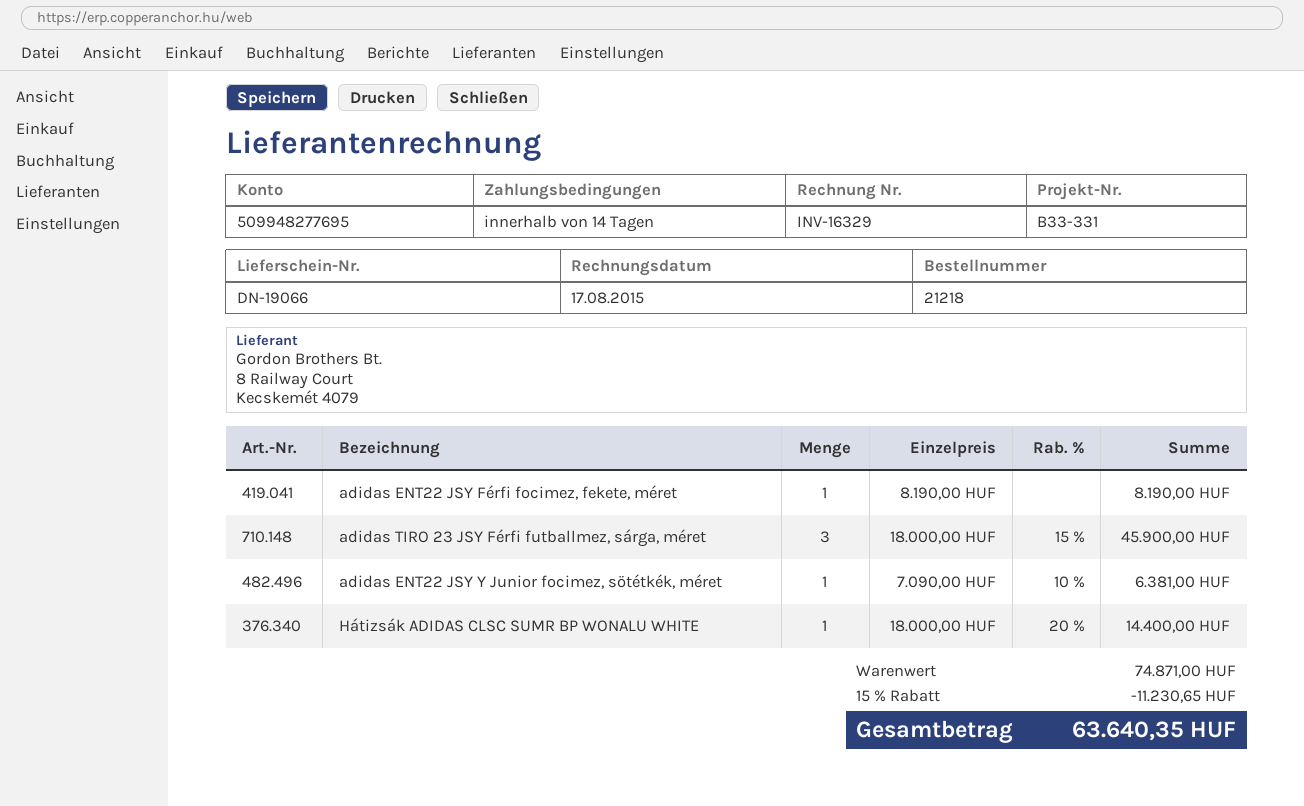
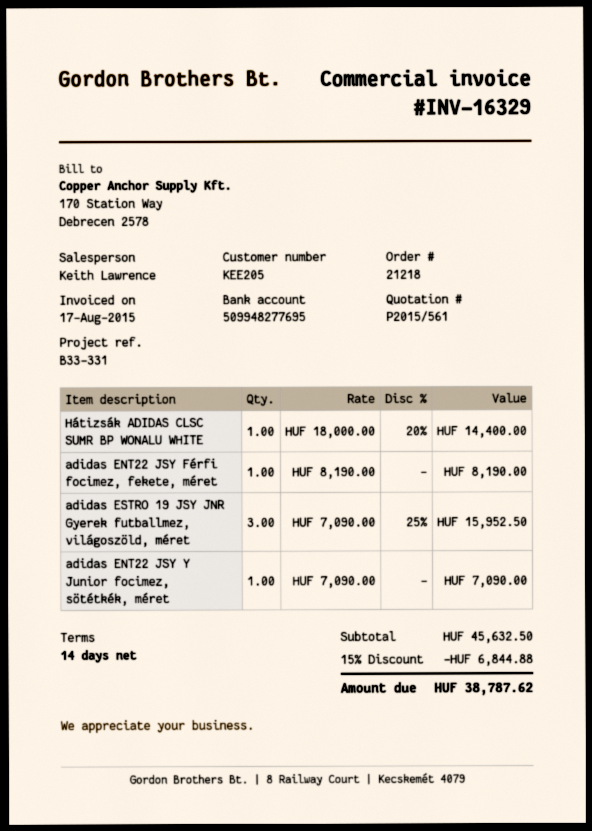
adidas TIRO 23 JSY Férfi futballmez, sárga, méret: 3 x 18000.00 - 15% = 45900.00 -> none
adidas ENT22 JSY Y Junior focimez, sötétkék, méret: 1 x 7090.00 - 10% = 6381.00 -> 1 x 7090.00 = 7090.00
adidas ESTRO 19 JSY JNR Gyerek futballmez, világoszöld, méret: none -> 3 x 7090.00 - 25% = 15952.50
subtotal: 74871.00 -> 45632.50
discount: 15% = 11230.65 -> 15% = 6844.88
total: 63640.35 -> 38787.62

